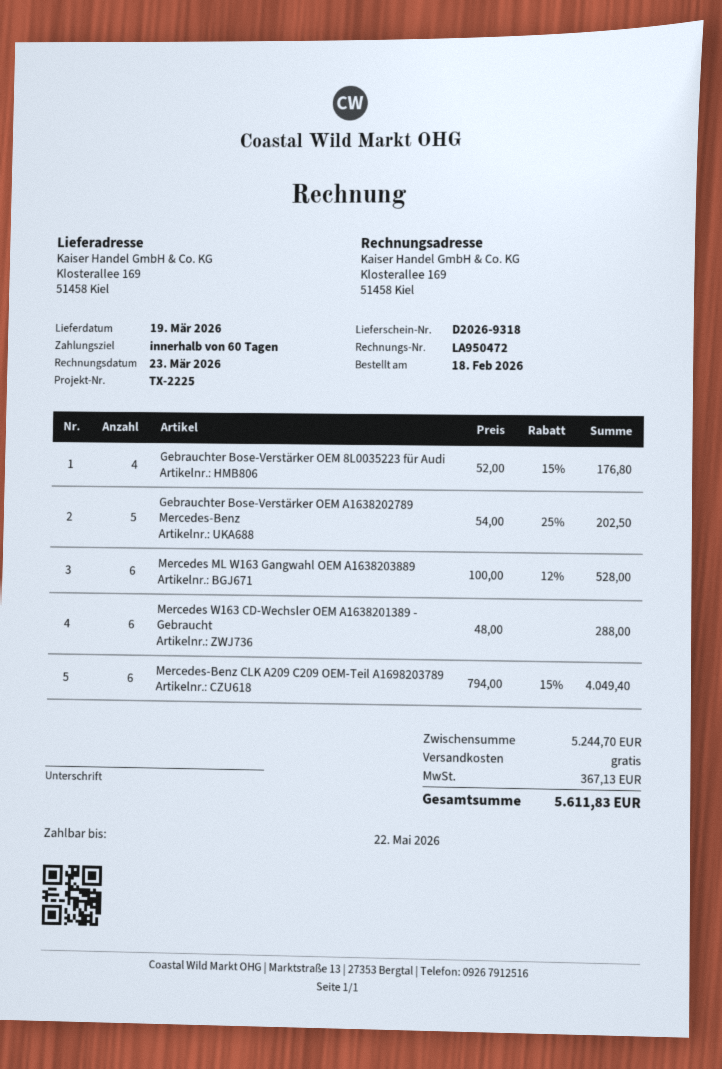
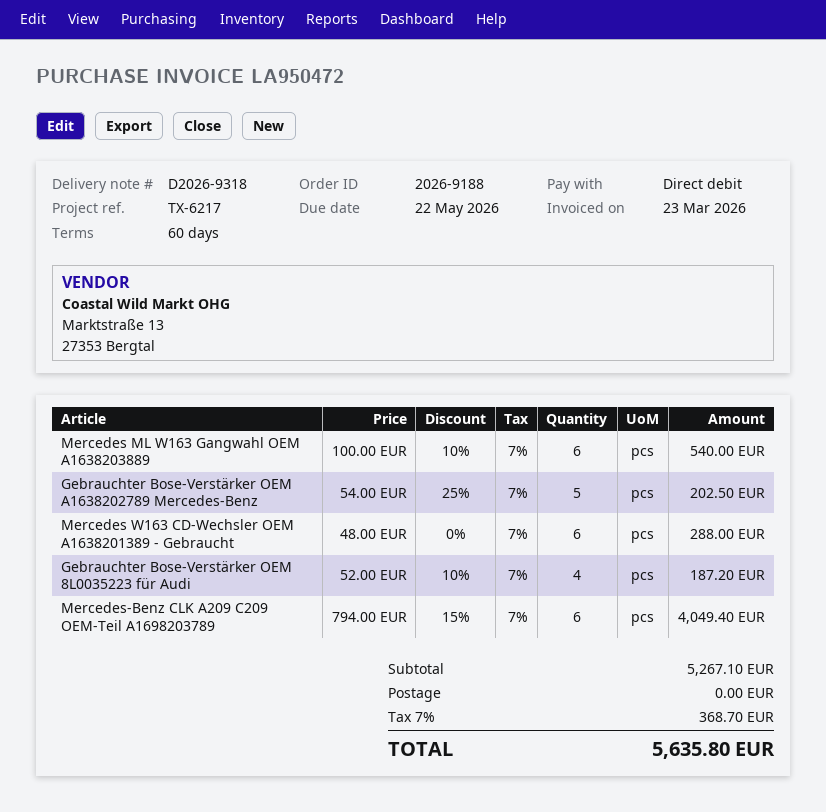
reference: TX-2225 -> TX-6217
Gebrauchter Bose-Verstärker OEM 8L0035223 für Audi: 4 x 52.00 - 15% = 176.80 -> 4 x 52.00 - 10% = 187.20
Mercedes ML W163 Gangwahl OEM A1638203889: 6 x 100.00 - 12% = 528.00 -> 6 x 100.00 - 10% = 540.00
subtotal: 5244.70 -> 5267.10
tax: 367.13 -> 368.70
total: 5611.83 -> 5635.80

